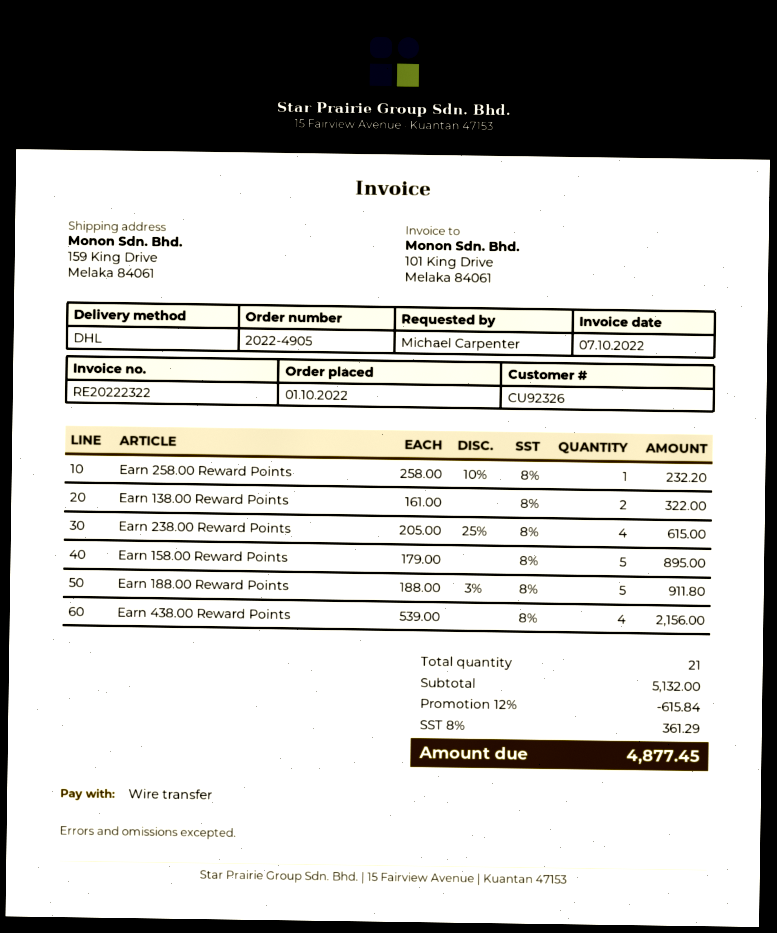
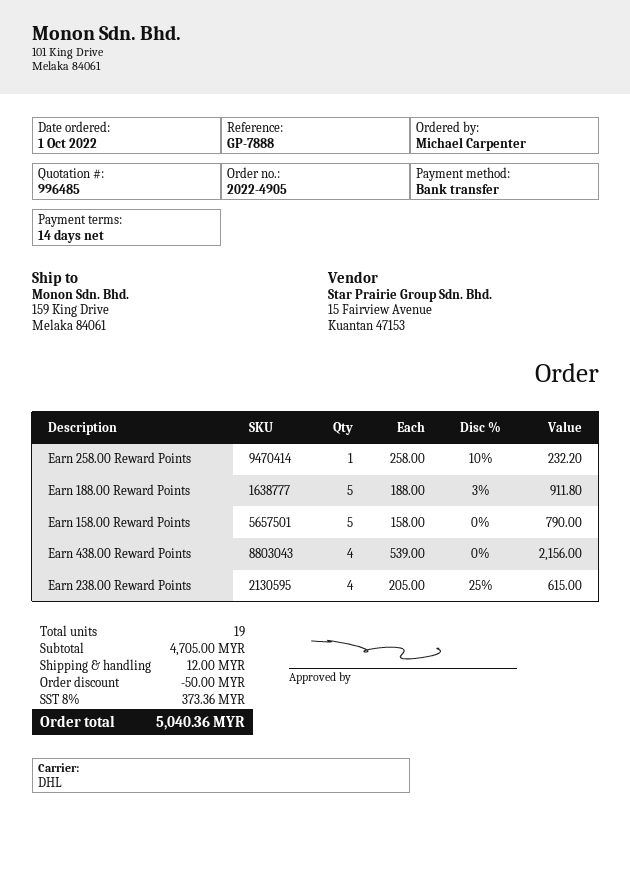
Earn 138.00 Reward Points: 2 x 161.00 = 322.00 -> none
Earn 158.00 Reward Points: 5 x 179.00 = 895.00 -> 5 x 158.00 = 790.00
total quantity: 21 -> 19
subtotal: 5132.00 -> 4705.00
discount: 615.84 -> 50.00
shipping: none -> 12.00
tax: 8% = 361.29 -> 8% = 373.36
total: 4877.45 -> 5040.36

